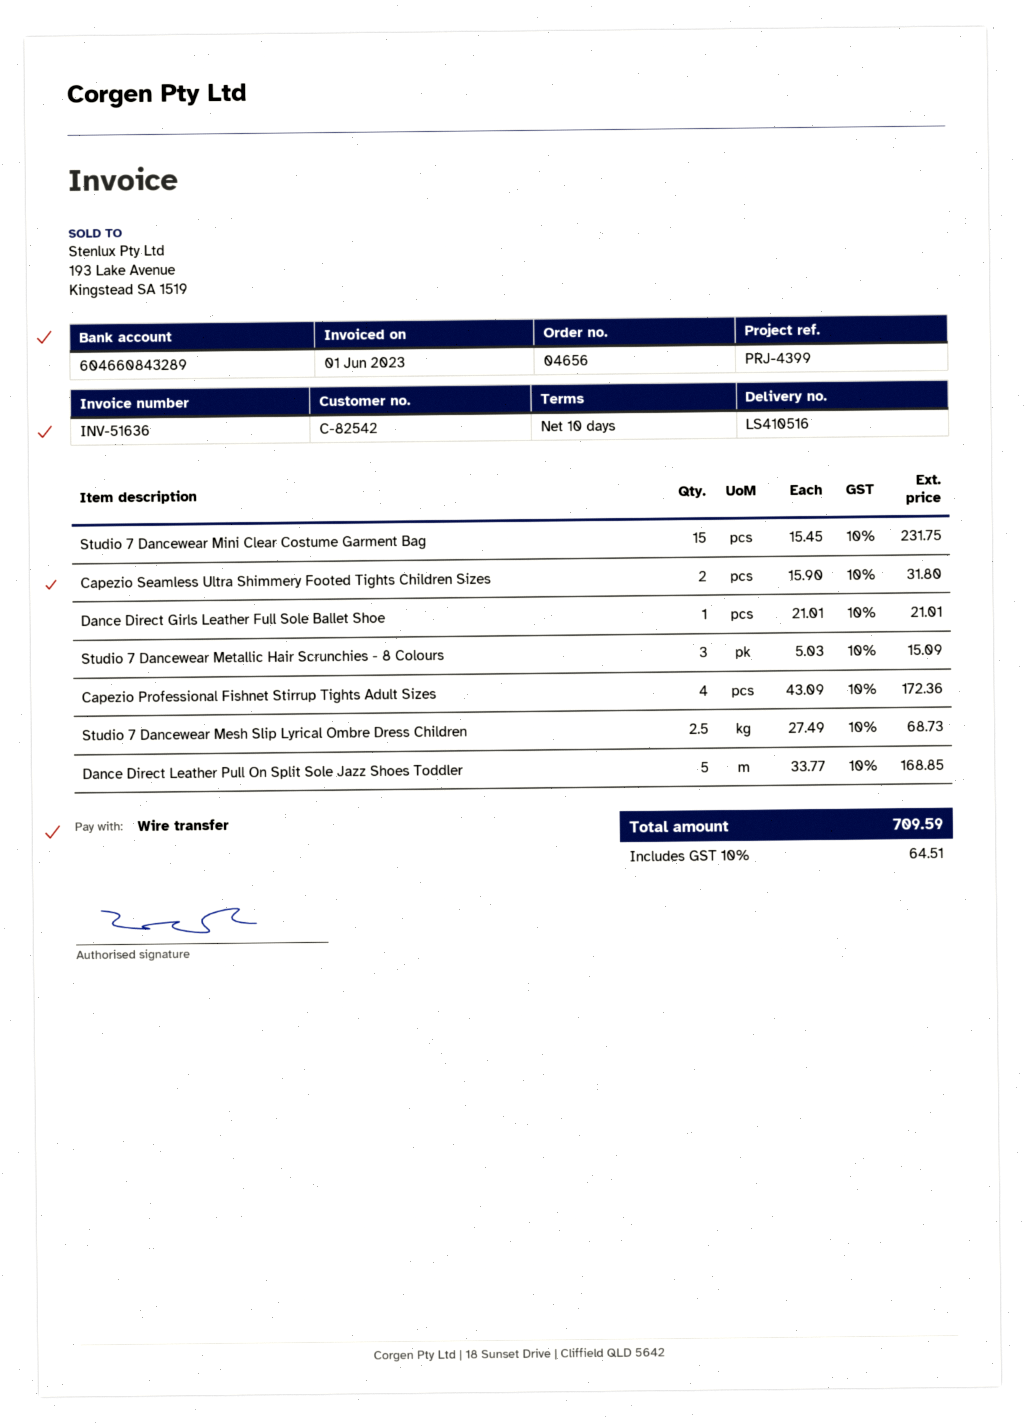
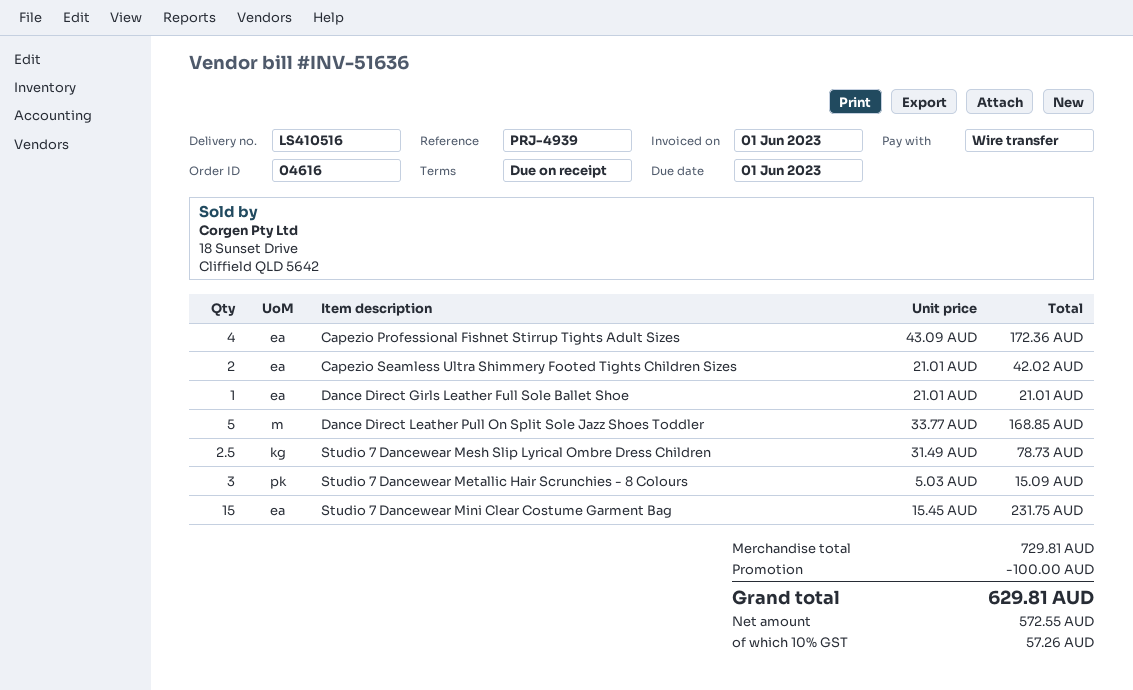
order number: 04656 -> 04616
payment terms: 10 days -> on receipt
reference: PRJ-4399 -> PRJ-4939
Capezio Seamless Ultra Shimmery Footed Tights Children Sizes: 2 x 15.90 = 31.80 -> 2 x 21.01 = 42.02
Studio 7 Dancewear Mesh Slip Lyrical Ombre Dress Children: 2.5 x 27.49 = 68.73 -> 2.5 x 31.49 = 78.73
discount: none -> 100.00
tax: 10% = 64.51 -> 10% = 57.26
total: 709.59 -> 629.81

